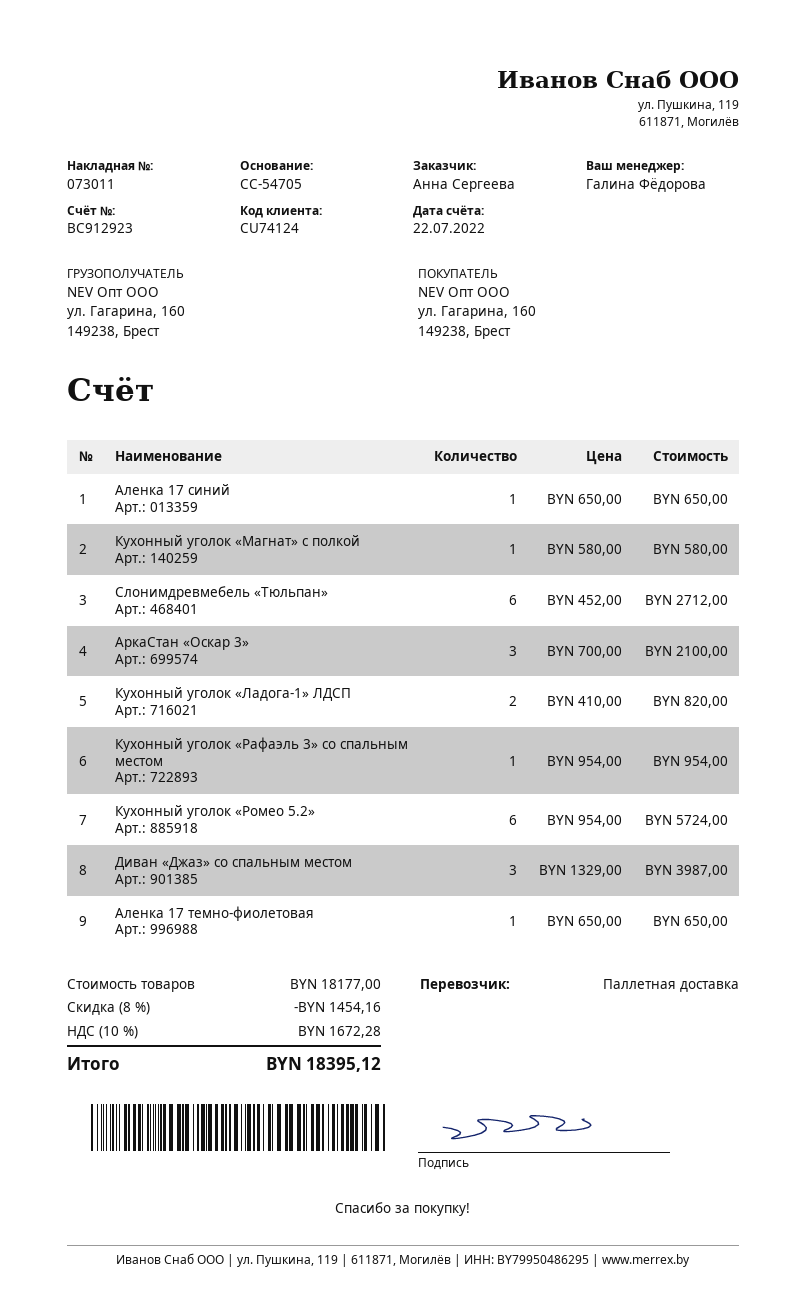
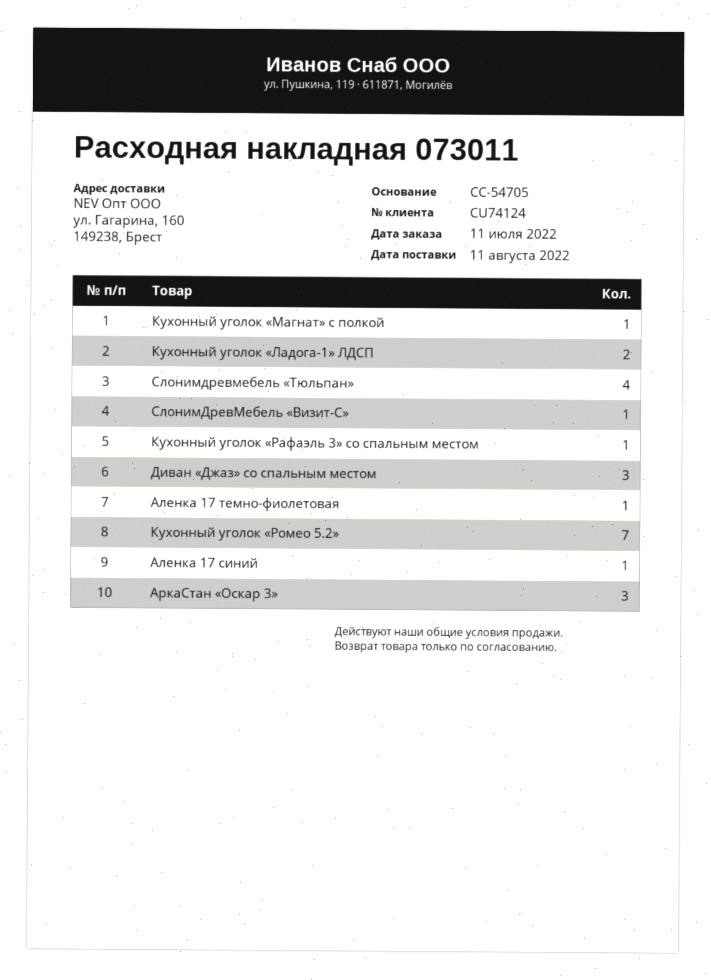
Слонимдревмебель «Тюльпан»: 6 -> 4
Кухонный уголок «Ромео 5.2»: 6 -> 7
СлонимДревМебель «Визит-С»: none -> 1

